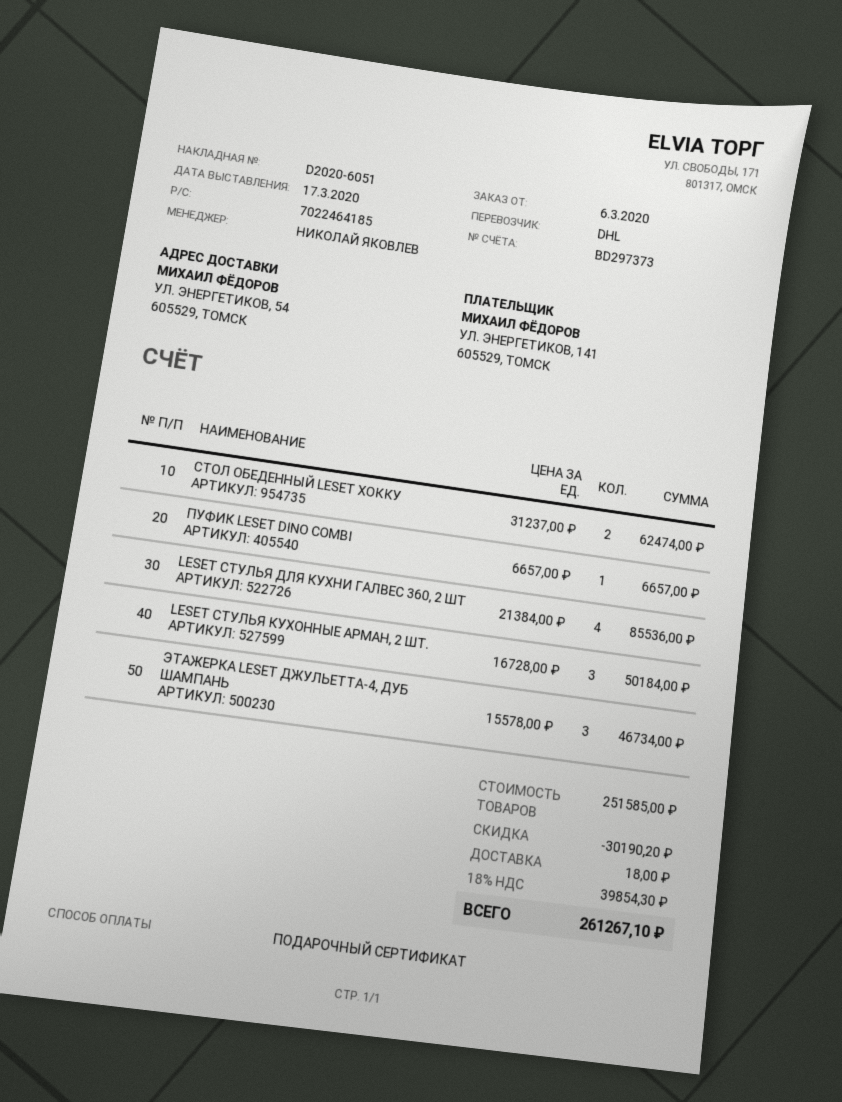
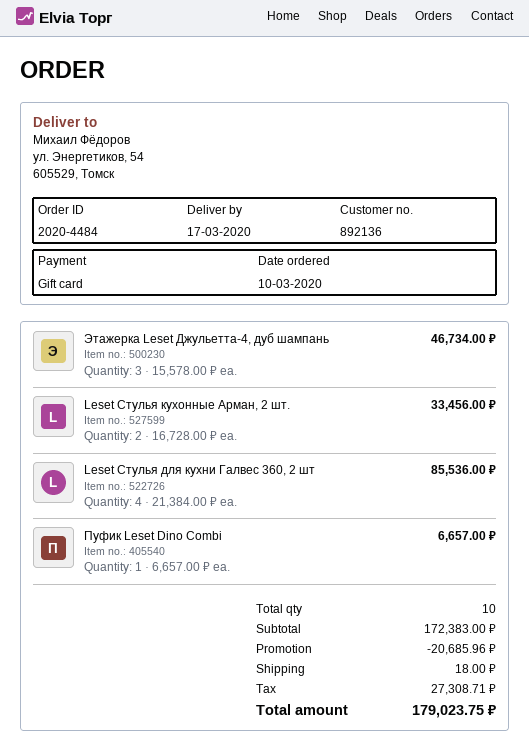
order date: 2020-03-06 -> 2020-03-10
СТОЛ ОБЕДЕННЫЙ LESET ХОККУ: 2 x 31237.00 = 62474.00 -> none
LESET СТУЛЬЯ КУХОННЫЕ АРМАН, 2 ШТ.: 3 x 16728.00 = 50184.00 -> 2 x 16728.00 = 33456.00
subtotal: 251585.00 -> 172383.00
discount: 30190.20 -> 20685.96
tax: 39854.30 -> 27308.71
total: 261267.10 -> 179023.75

